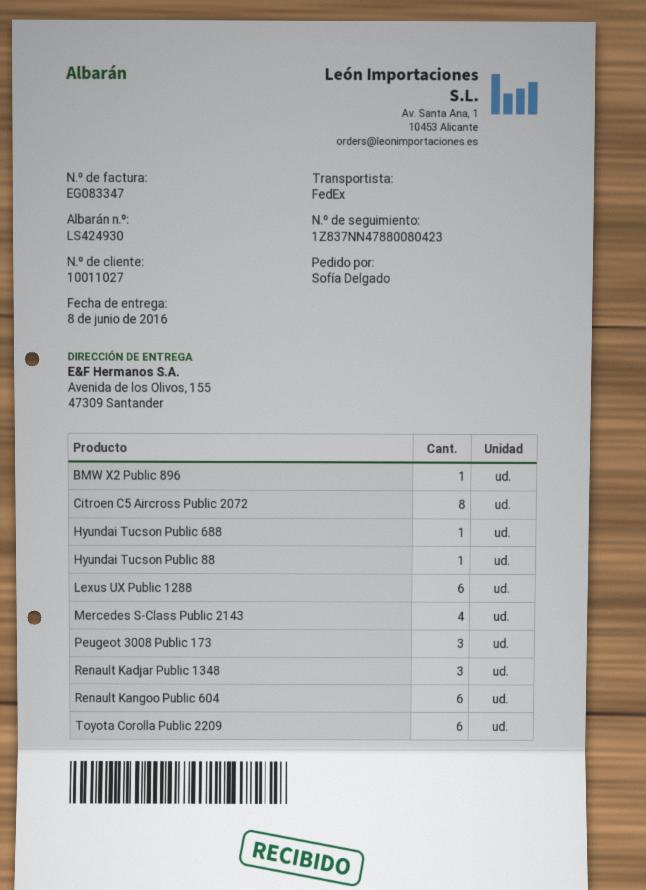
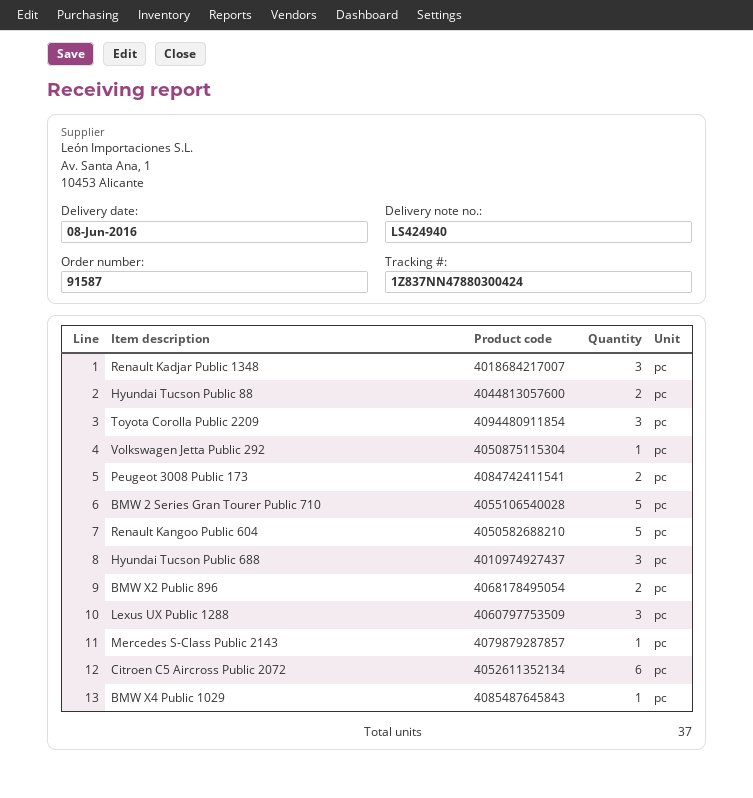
delivery note number: LS424930 -> LS424940
tracking number: 1Z837NN47880080423 -> 1Z837NN47880300424
BMW X2 Public 896: 1 -> 2
Citroen C5 Aircross Public 2072: 8 -> 6
Hyundai Tucson Public 688: 1 -> 3
Hyundai Tucson Public 88: 1 -> 2
Lexus UX Public 1288: 6 -> 3
Mercedes S-Class Public 2143: 4 -> 1
Peugeot 3008 Public 173: 3 -> 2
Renault Kangoo Public 604: 6 -> 5
Toyota Corolla Public 2209: 6 -> 3
Volkswagen Jetta Public 292: none -> 1
BMW 2 Series Gran Tourer Public 710: none -> 5
BMW X4 Public 1029: none -> 1

